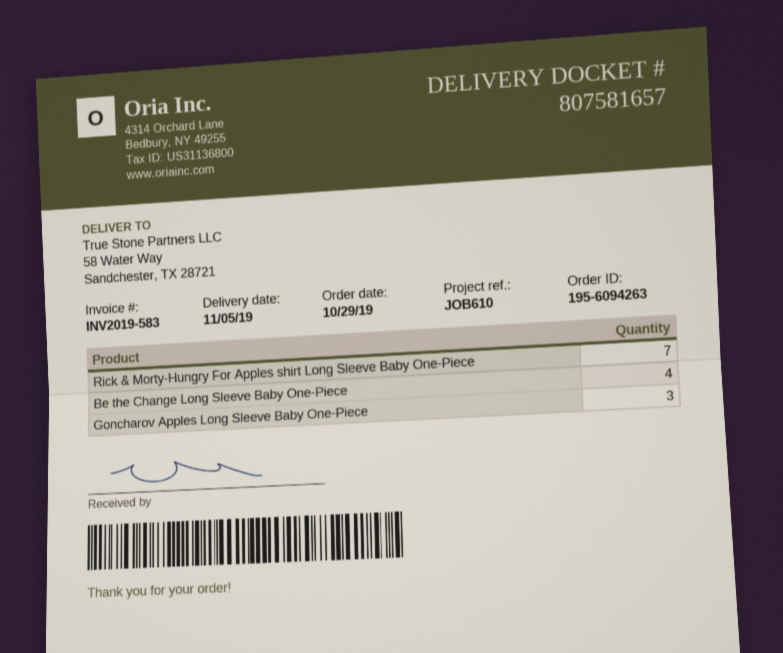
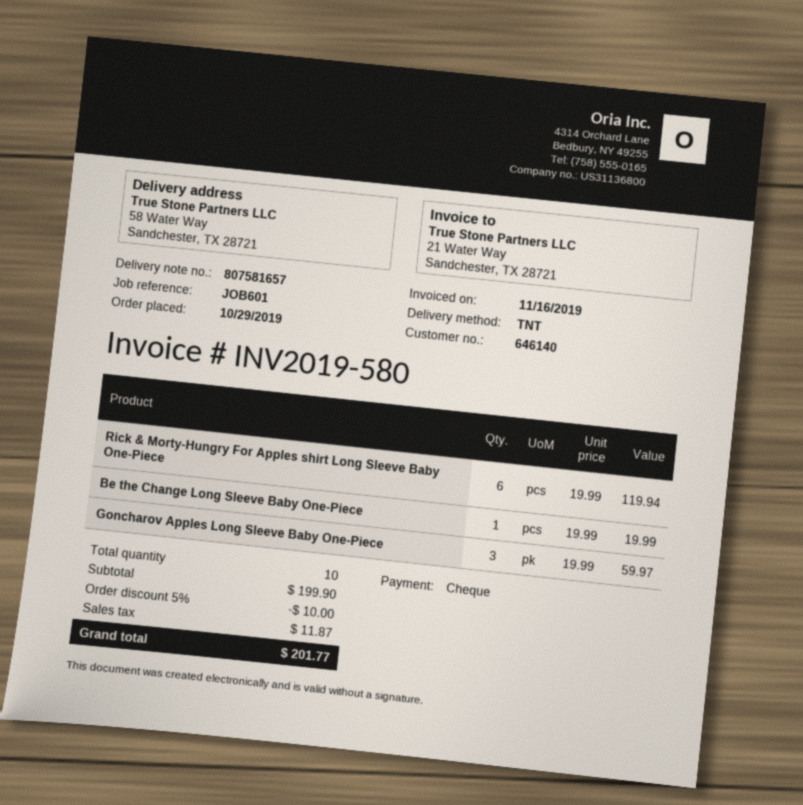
invoice number: INV2019-583 -> INV2019-580
reference: JOB610 -> JOB601
Rick & Morty-Hungry For Apples shirt Long Sleeve Baby One-Piece: 7 -> 6
Be the Change Long Sleeve Baby One-Piece: 4 -> 1

